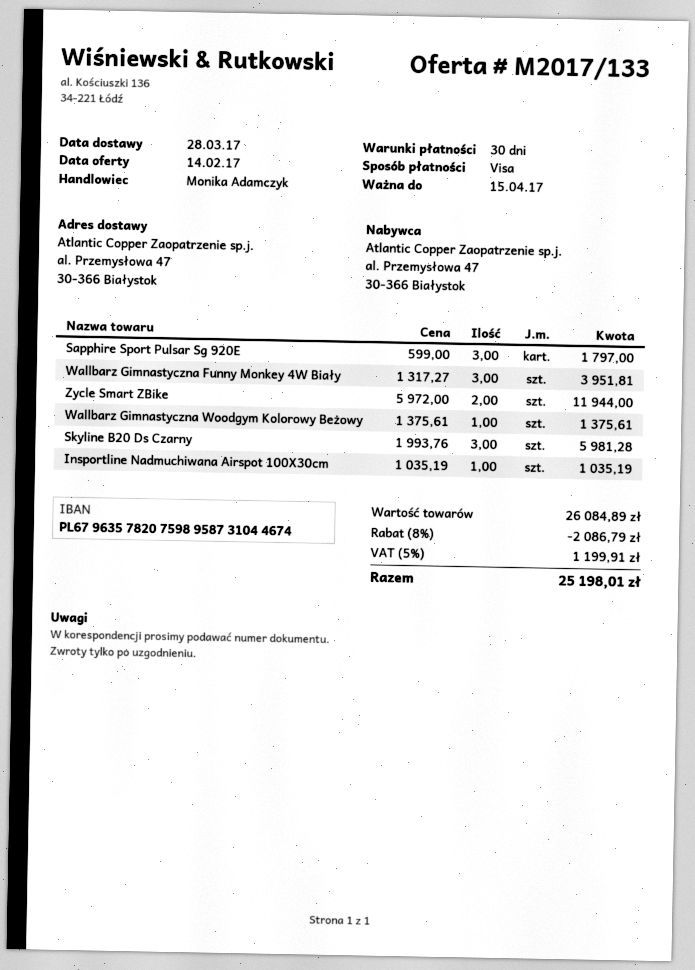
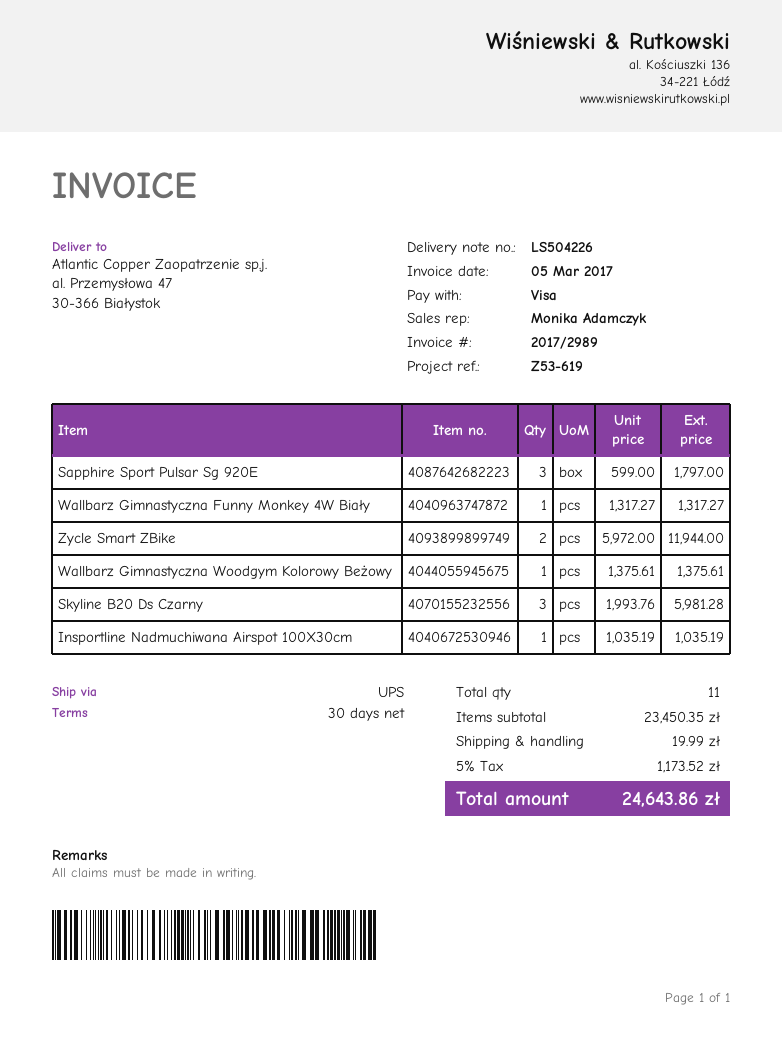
Wallbarz Gimnastyczna Funny Monkey 4W Biały: 3 x 1317.27 = 3951.81 -> 1 x 1317.27 = 1317.27
subtotal: 26084.89 -> 23450.35
discount: 8% = 2086.79 -> none
shipping: none -> 19.99
tax: 5% = 1199.91 -> 5% = 1173.52
total: 25198.01 -> 24643.86

